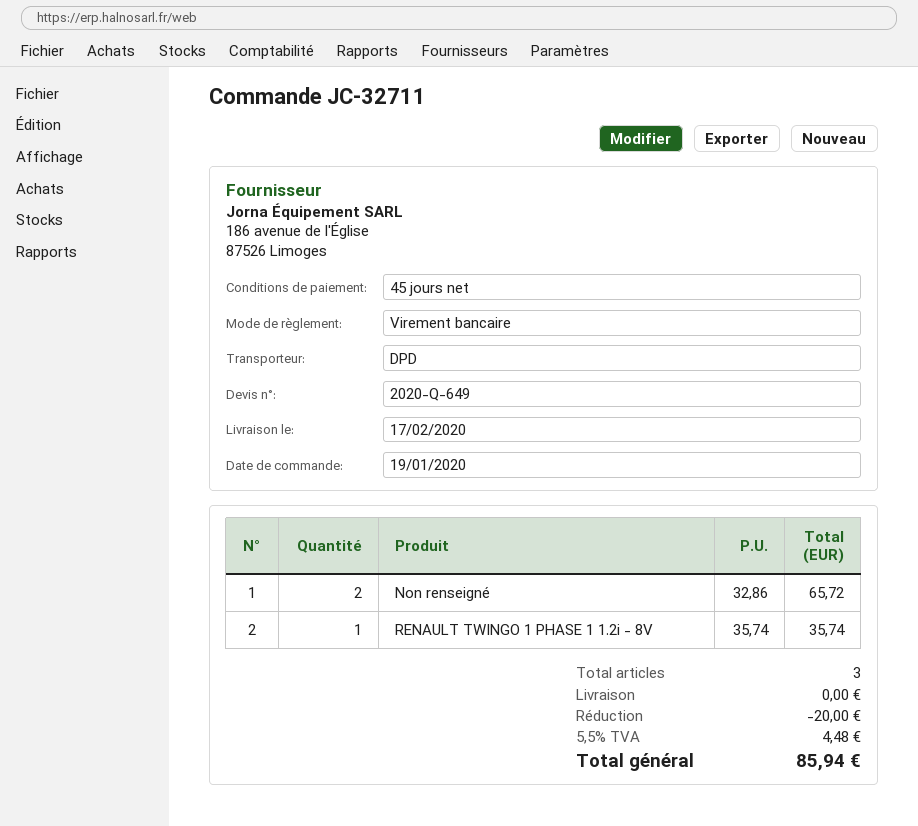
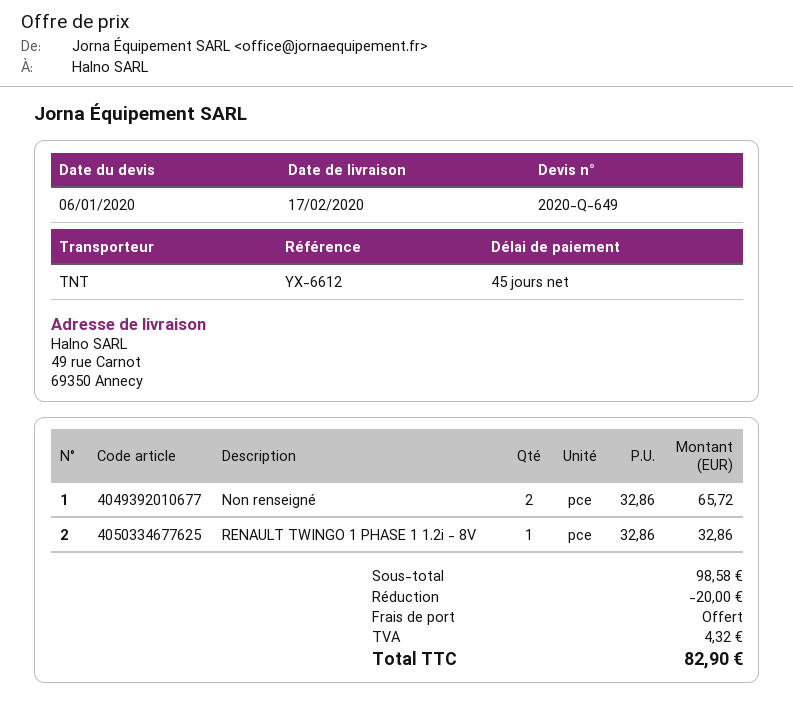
shipping method: DPD -> TNT
RENAULT TWINGO 1 PHASE 1 1.2i - 8V: 1 x 35.74 = 35.74 -> 1 x 32.86 = 32.86
tax: 4.48 -> 4.32
total: 85.94 -> 82.90

